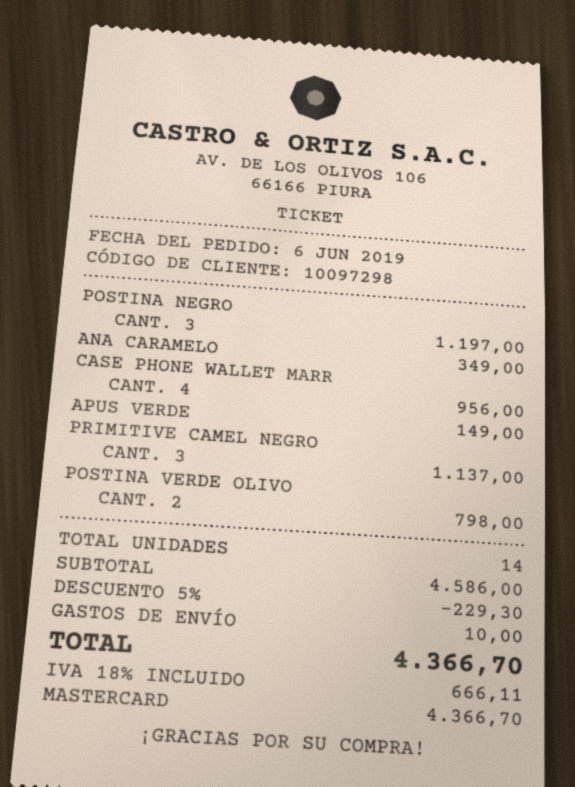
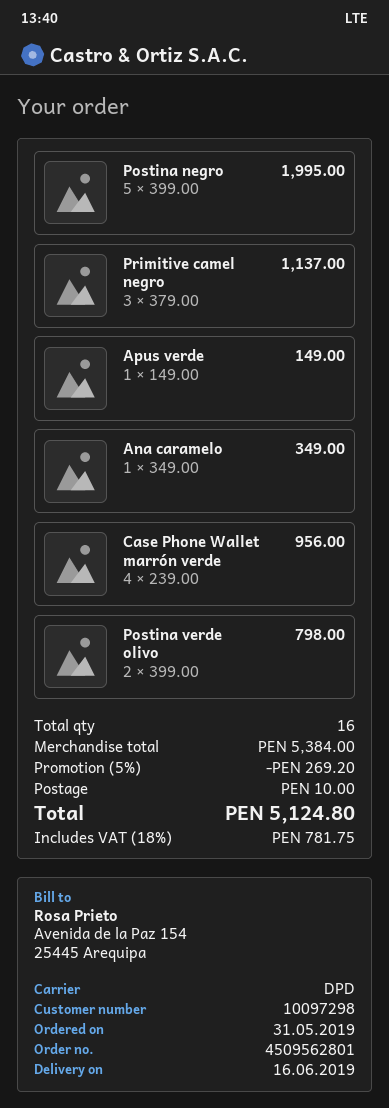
order date: 2019-06-06 -> 2019-05-31
POSTINA NEGRO: 3 for 1197.00 -> 5 for 1995.00
total quantity: 14 -> 16
subtotal: 4586.00 -> 5384.00
discount: 5% = 229.30 -> 5% = 269.20
tax: 18% = 666.11 -> 18% = 781.75
total: 4366.70 -> 5124.80

